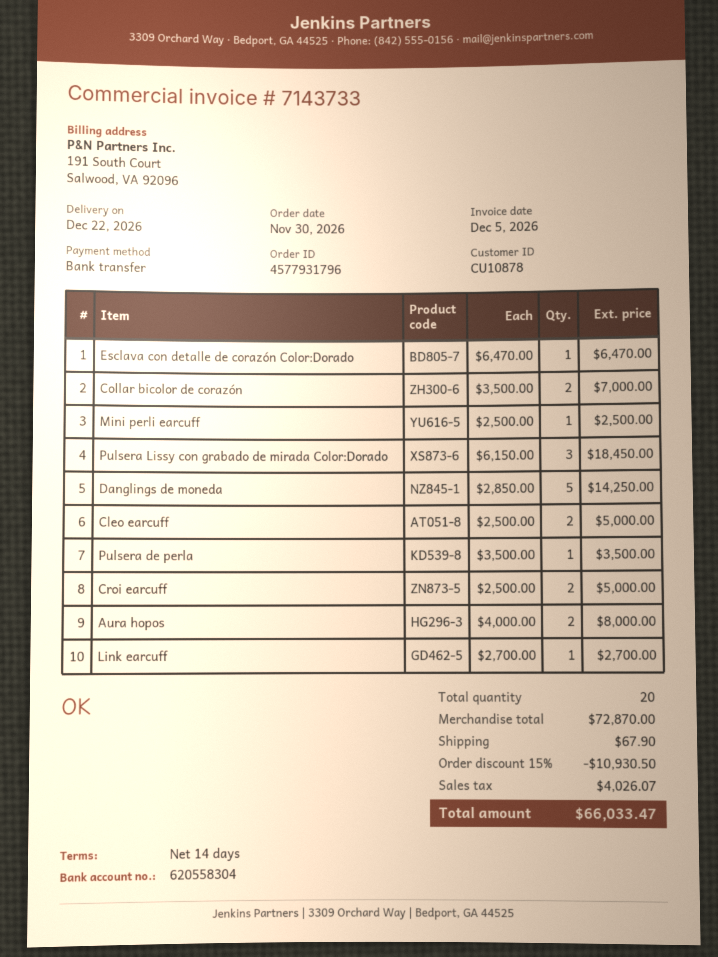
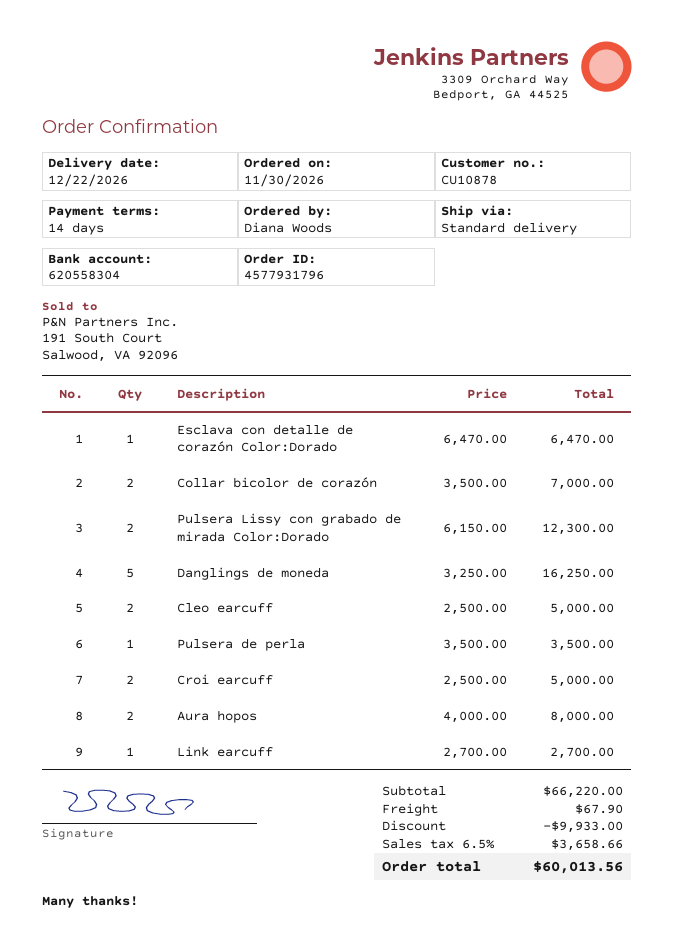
Mini perli earcuff: 1 x 2500.00 = 2500.00 -> none
Pulsera Lissy con grabado de mirada Color:Dorado: 3 x 6150.00 = 18450.00 -> 2 x 6150.00 = 12300.00
Danglings de moneda: 5 x 2850.00 = 14250.00 -> 5 x 3250.00 = 16250.00
subtotal: 72870.00 -> 66220.00
discount: 10930.50 -> 9933.00
tax: 4026.07 -> 3658.66
total: 66033.47 -> 60013.56

